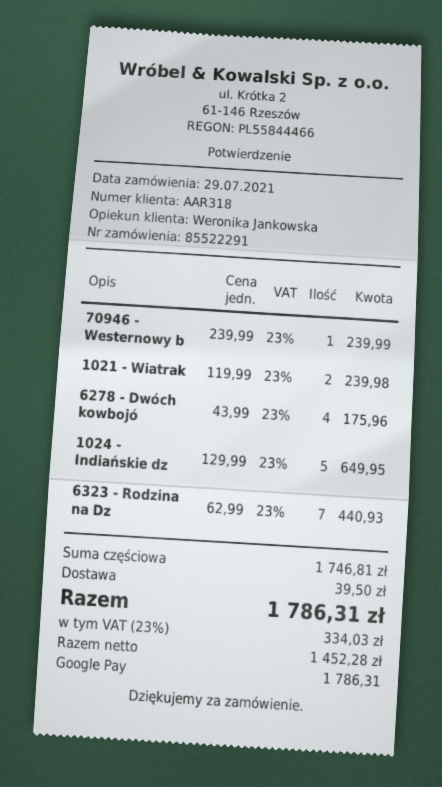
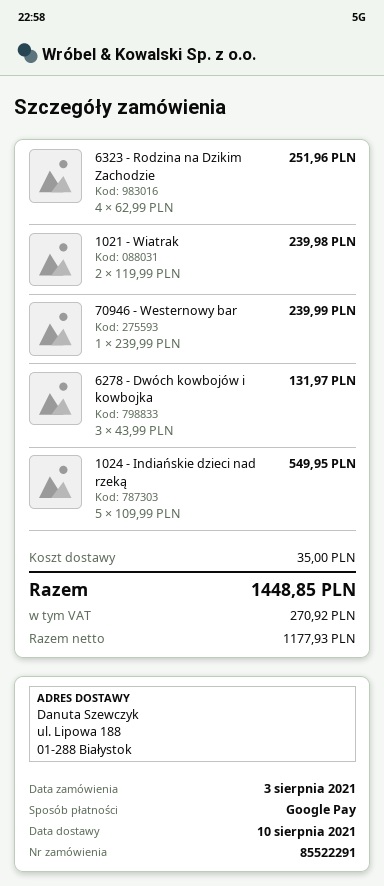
order date: 2021-07-29 -> 2021-08-03
6278 - Dwóch kowbojó: 4 x 43.99 = 175.96 -> 3 x 43.99 = 131.97
1024 - Indiańskie dz: 5 x 129.99 = 649.95 -> 5 x 109.99 = 549.95
6323 - Rodzina na Dz: 7 x 62.99 = 440.93 -> 4 x 62.99 = 251.96
shipping: 39.50 -> 35.00
net: 1452.28 -> 1177.93
tax: 334.03 -> 270.92
total: 1786.31 -> 1448.85

